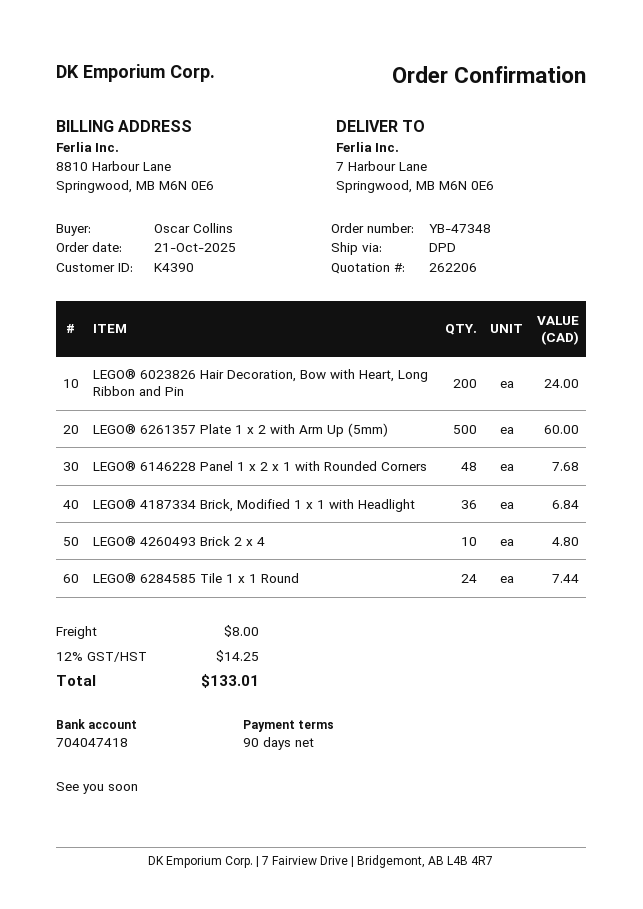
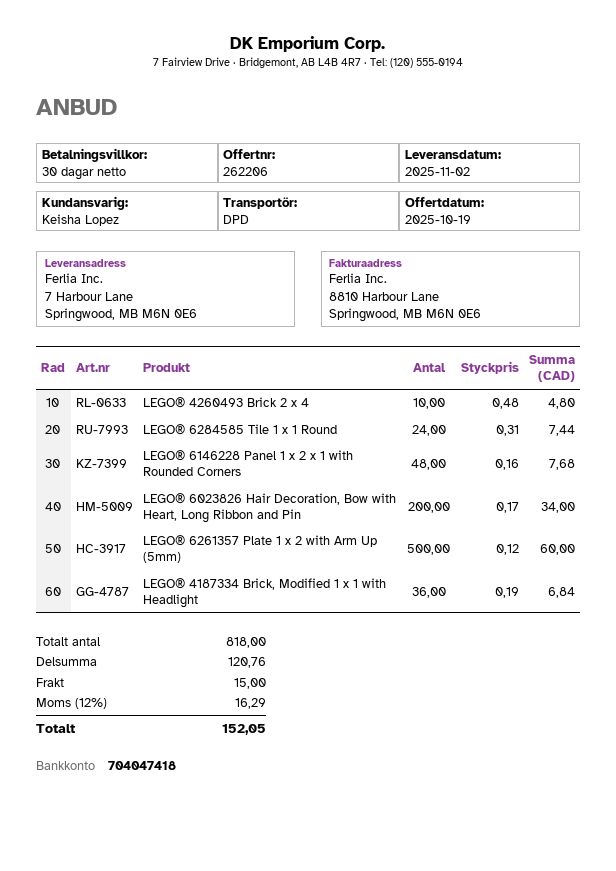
payment terms: 90 days -> 30 days
LEGO® 6023826 Hair Decoration, Bow with Heart, Long Ribbon and Pin: 200 for 24.00 -> 200 for 34.00
shipping: 8.00 -> 15.00
tax: 12% = 14.25 -> 12% = 16.29
total: 133.01 -> 152.05

